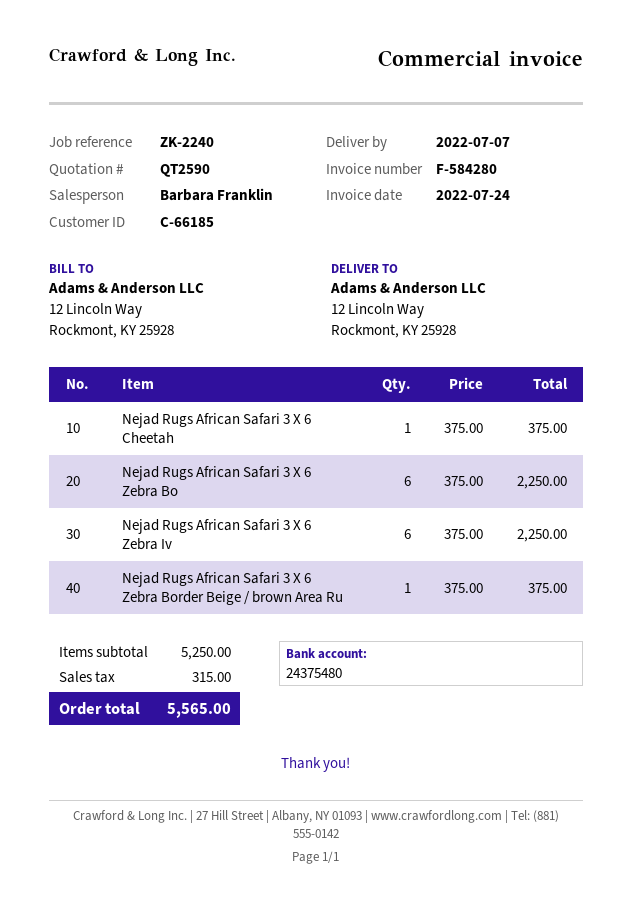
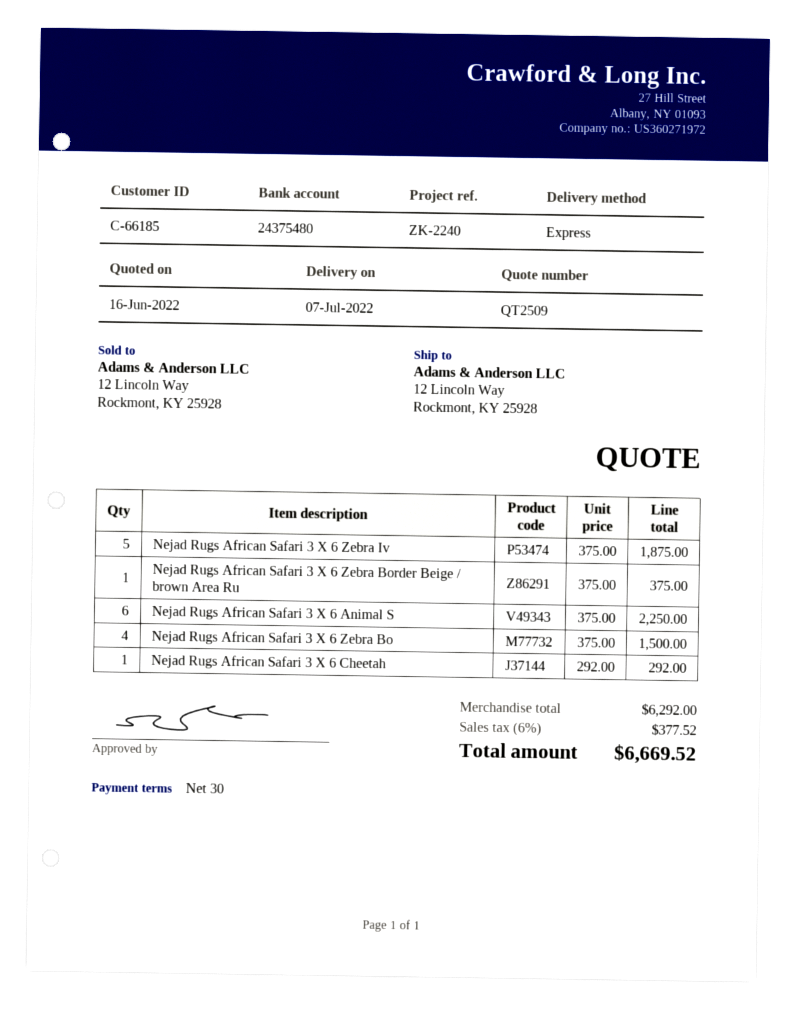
quote number: QT2590 -> QT2509
Nejad Rugs African Safari 3 X 6 Cheetah: 1 x 375.00 = 375.00 -> 1 x 292.00 = 292.00
Nejad Rugs African Safari 3 X 6 Zebra Bo: 6 x 375.00 = 2250.00 -> 4 x 375.00 = 1500.00
Nejad Rugs African Safari 3 X 6 Zebra Iv: 6 x 375.00 = 2250.00 -> 5 x 375.00 = 1875.00
Nejad Rugs African Safari 3 X 6 Animal S: none -> 6 x 375.00 = 2250.00
subtotal: 5250.00 -> 6292.00
tax: 315.00 -> 377.52
total: 5565.00 -> 6669.52

